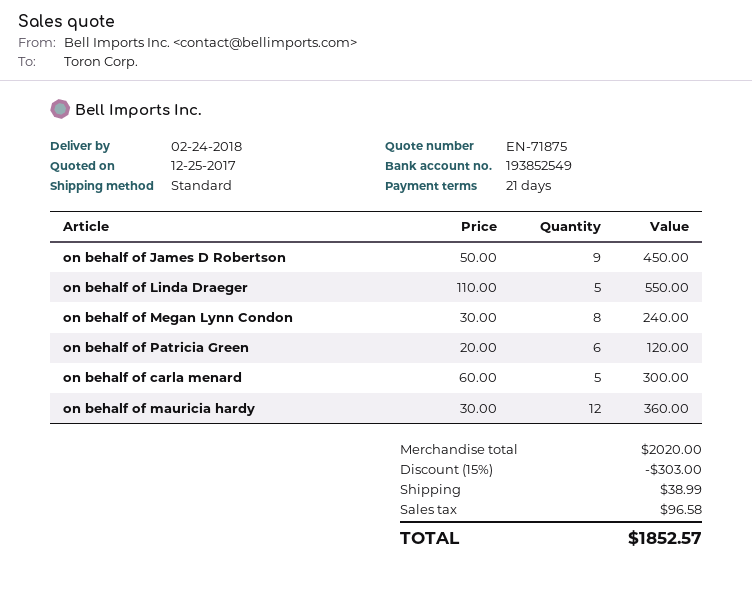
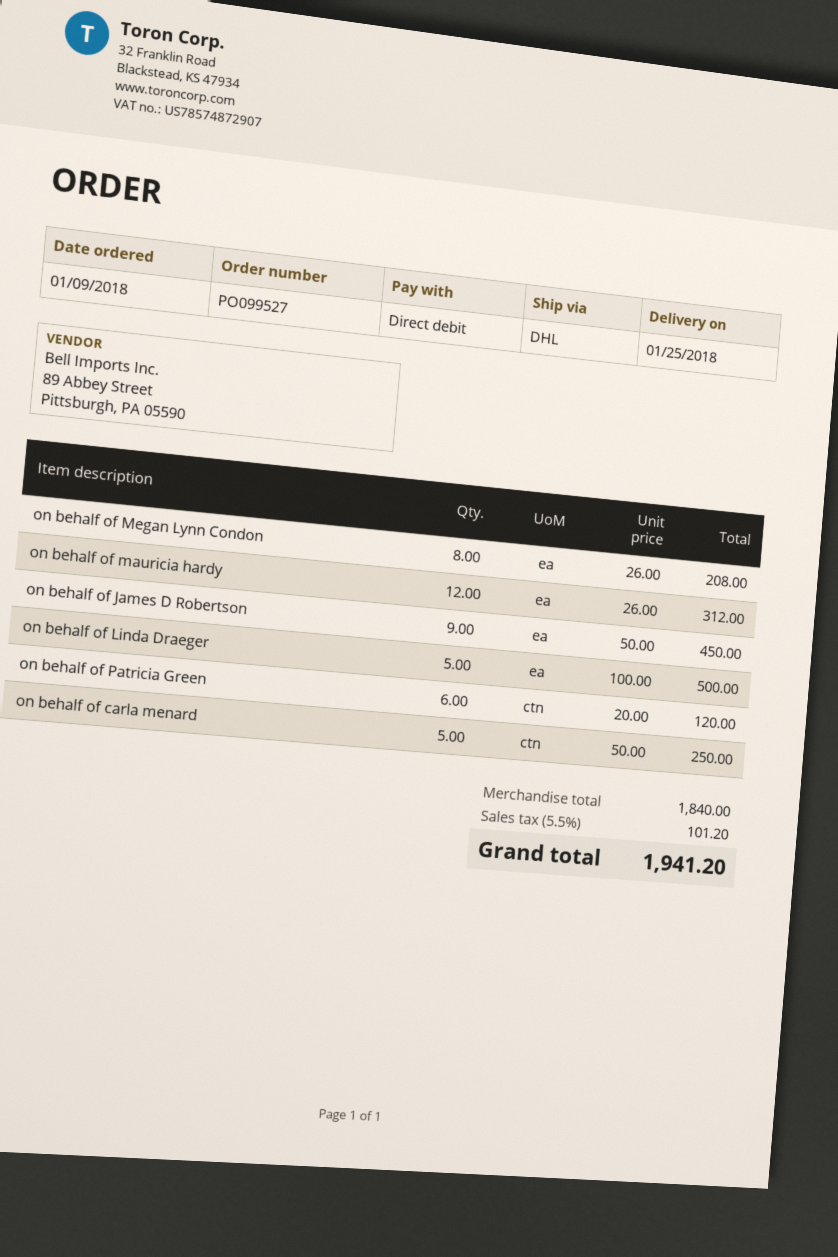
delivery date: 2018-02-24 -> 2018-01-25
shipping method: standard -> DHL
on behalf of Linda Draeger: 5 x 110.00 = 550.00 -> 5 x 100.00 = 500.00
on behalf of Megan Lynn Condon: 8 x 30.00 = 240.00 -> 8 x 26.00 = 208.00
on behalf of carla menard: 5 x 60.00 = 300.00 -> 5 x 50.00 = 250.00
on behalf of mauricia hardy: 12 x 30.00 = 360.00 -> 12 x 26.00 = 312.00
subtotal: 2020.00 -> 1840.00
discount: 15% = 303.00 -> none
shipping: 38.99 -> none
tax: 96.58 -> 101.20
total: 1852.57 -> 1941.20

